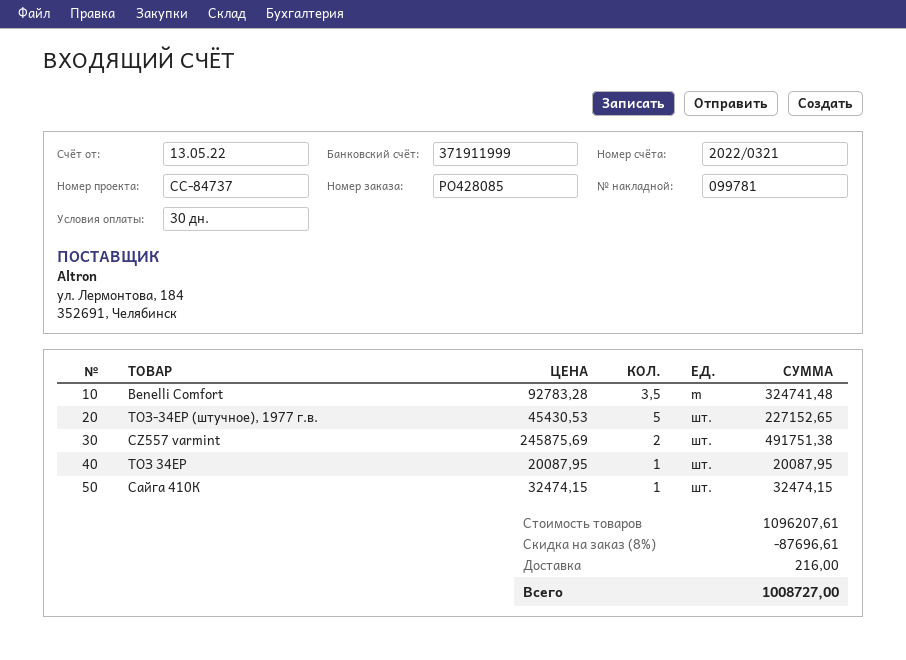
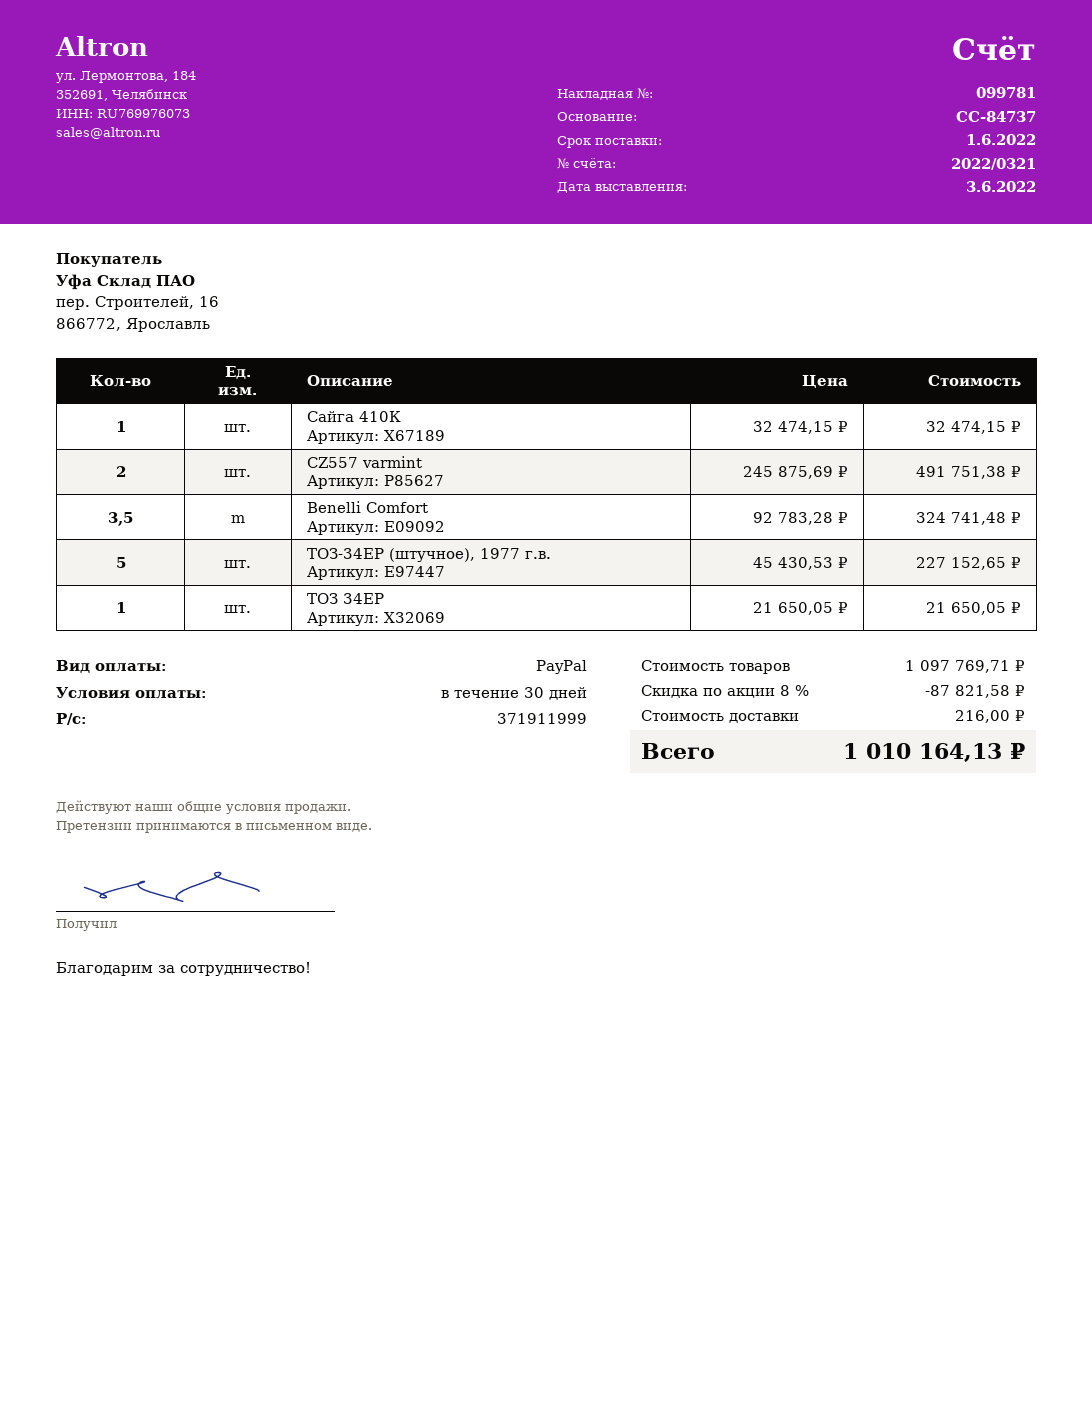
invoice date: 2022-05-13 -> 2022-06-03
ТОЗ 34ЕР: 1 x 20087.95 = 20087.95 -> 1 x 21650.05 = 21650.05
subtotal: 1096207.61 -> 1097769.71
discount: 8% = 87696.61 -> 8% = 87821.58
total: 1008727.00 -> 1010164.13

